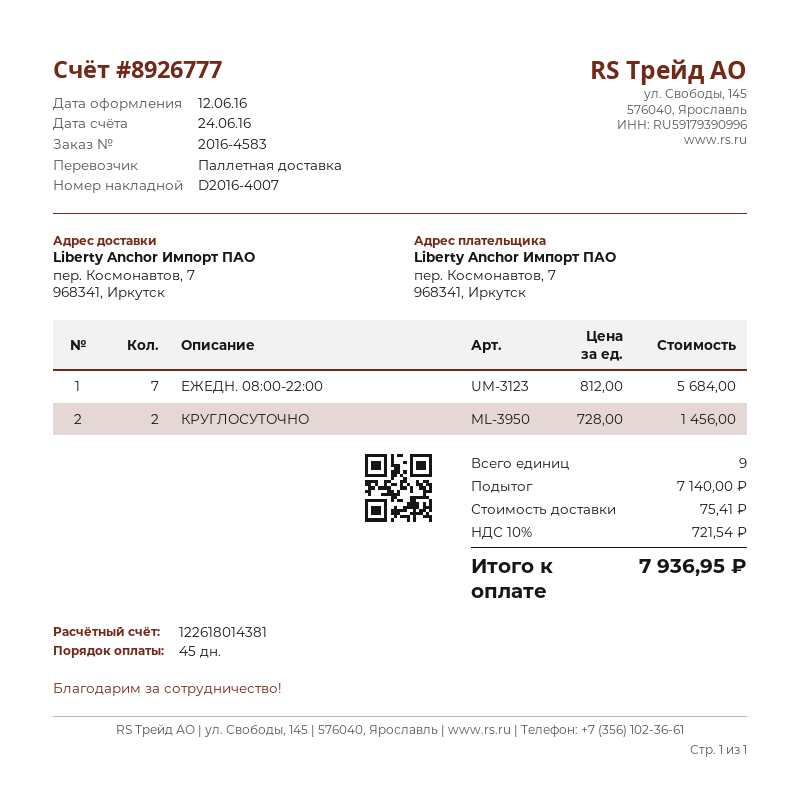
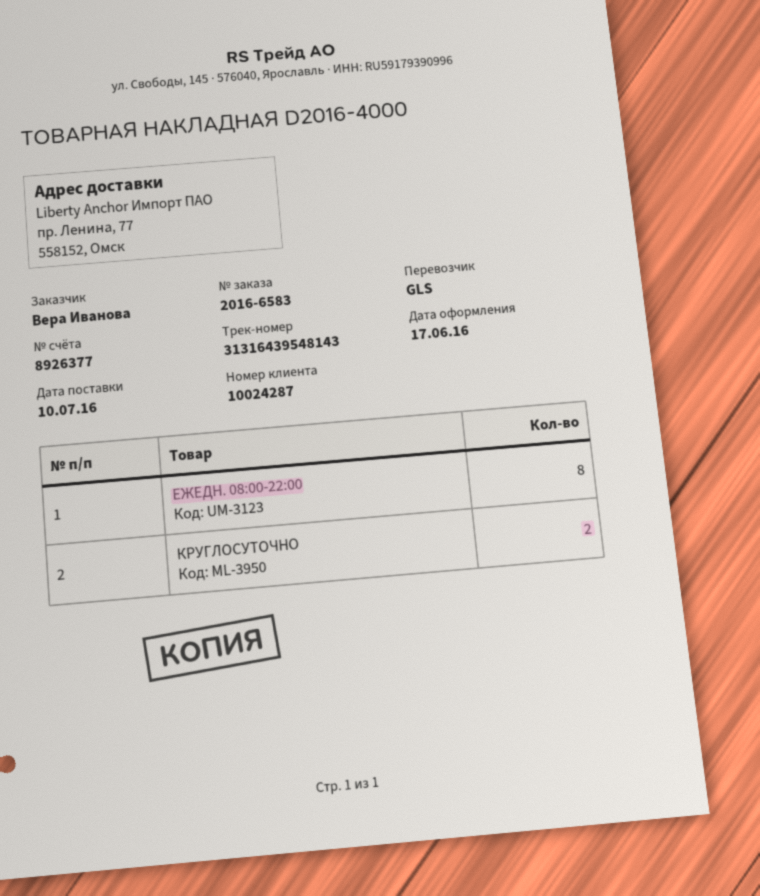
order number: 2016-4583 -> 2016-6583
order date: 2016-06-12 -> 2016-06-17
delivery note number: D2016-4007 -> D2016-4000
invoice number: 8926777 -> 8926377
shipping method: pallet freight -> GLS
ship to: пер. Космонавтов, 7, 968341, Иркутск -> пр. Ленина, 77, 558152, Омск
ЕЖЕДН. 08:00-22:00: 7 -> 8

